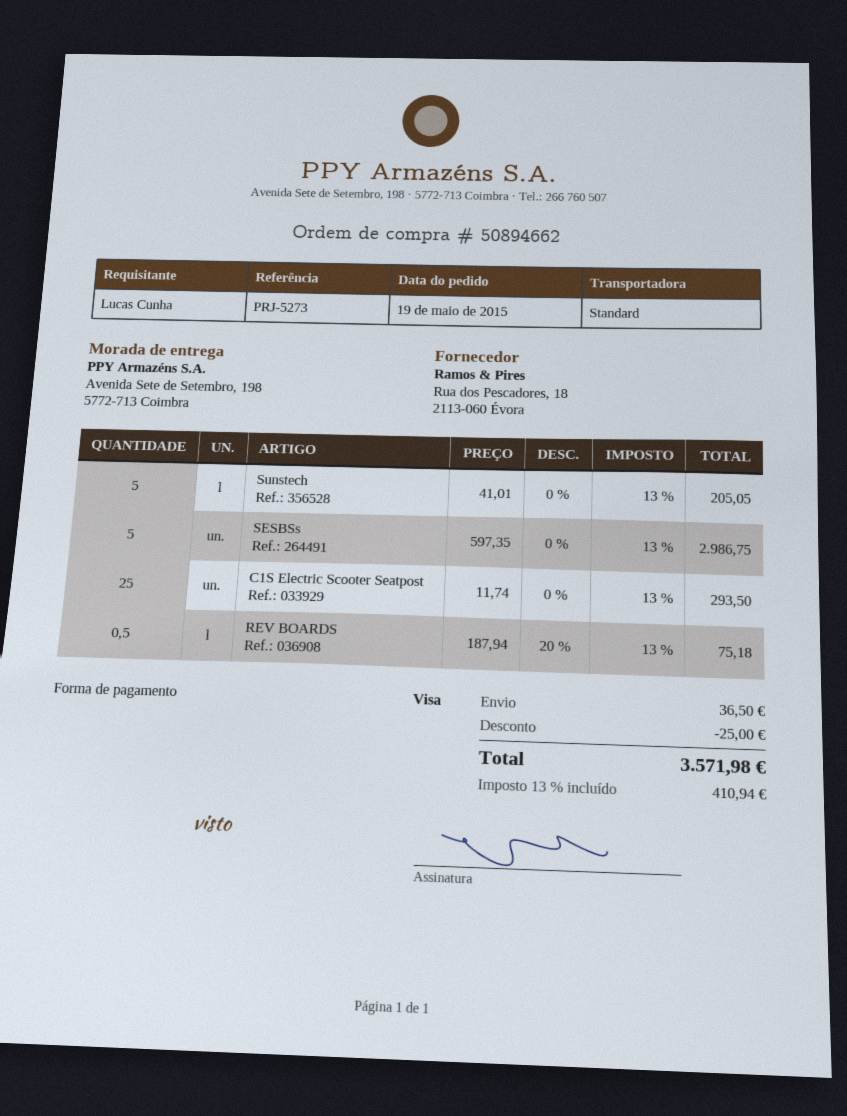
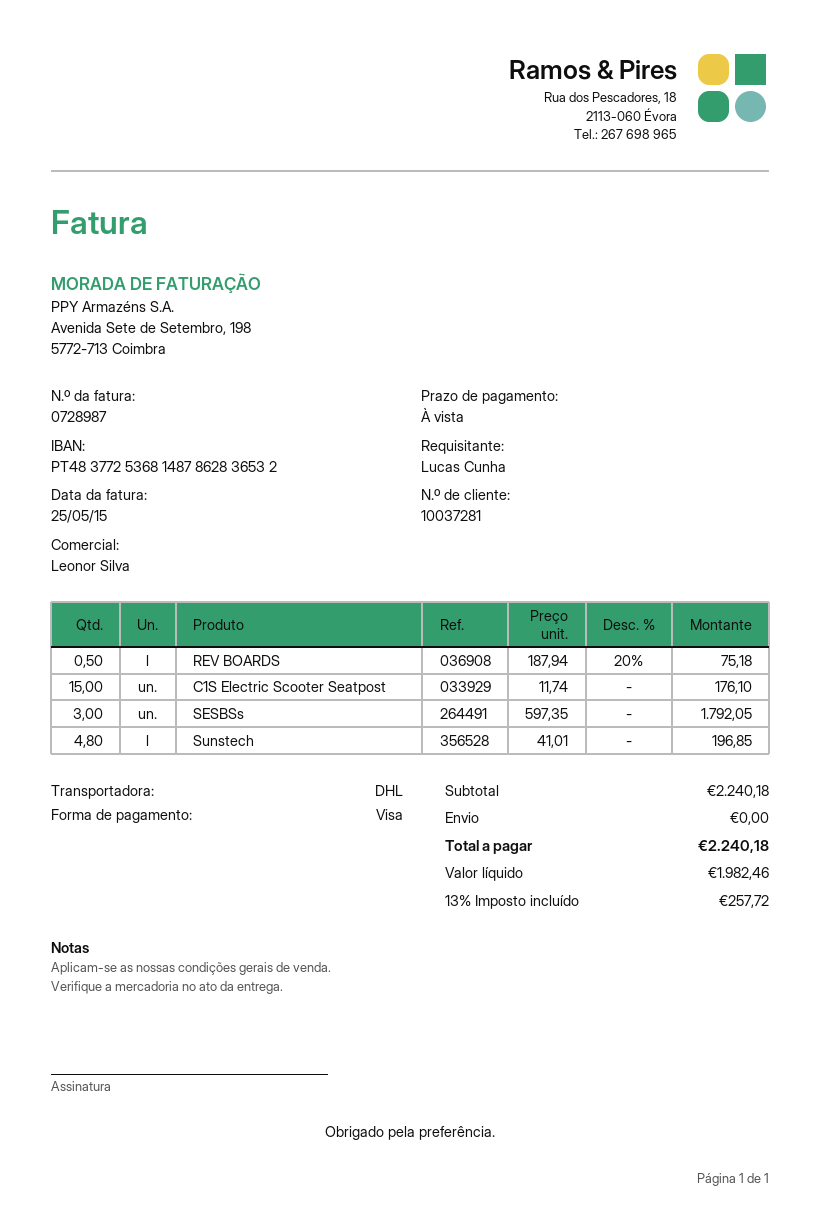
shipping method: standard -> DHL
Sunstech: 5 x 41.01 = 205.05 -> 4.8 x 41.01 = 196.85
SESBSs: 5 x 597.35 = 2986.75 -> 3 x 597.35 = 1792.05
C1S Electric Scooter Seatpost: 25 x 11.74 = 293.50 -> 15 x 11.74 = 176.10
discount: 25.00 -> none
shipping: 36.50 -> 0.00
tax: 13% = 410.94 -> 13% = 257.72
total: 3571.98 -> 2240.18

